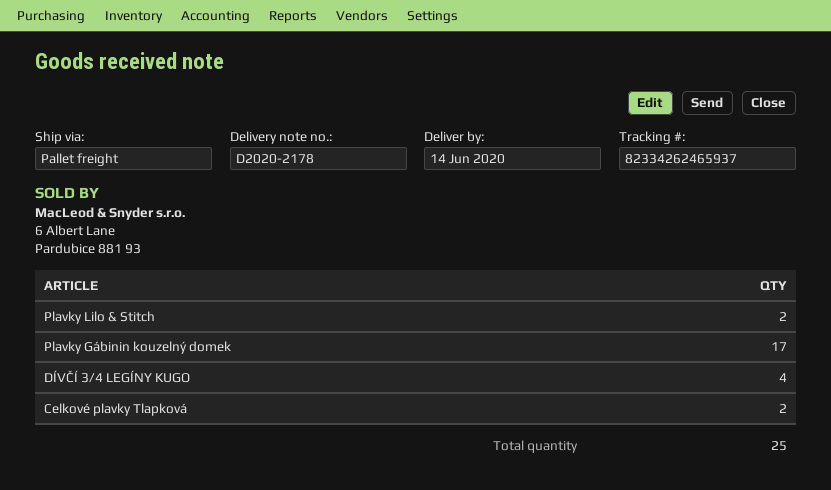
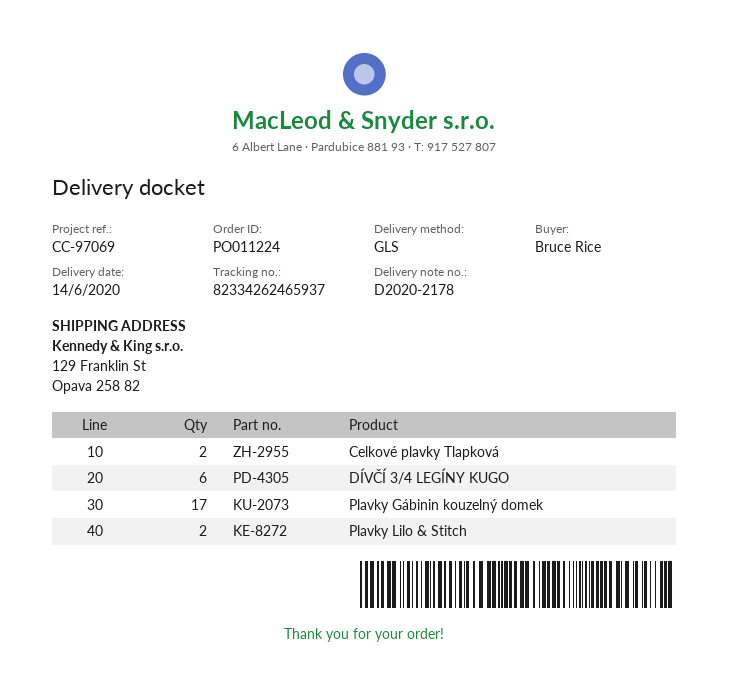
shipping method: pallet freight -> GLS
DÍVČÍ 3/4 LEGÍNY KUGO: 4 -> 6

